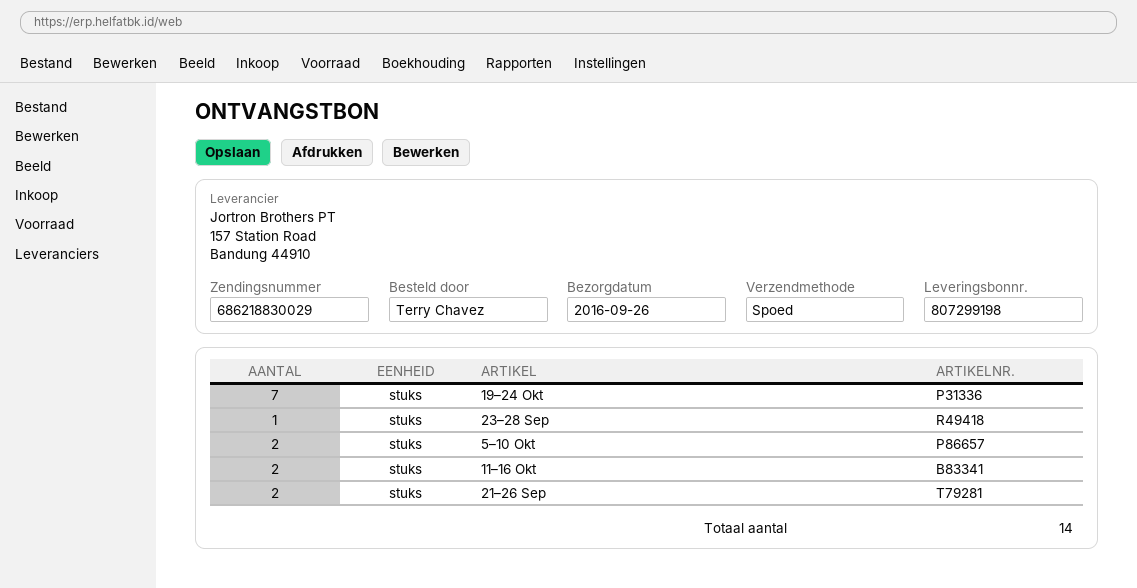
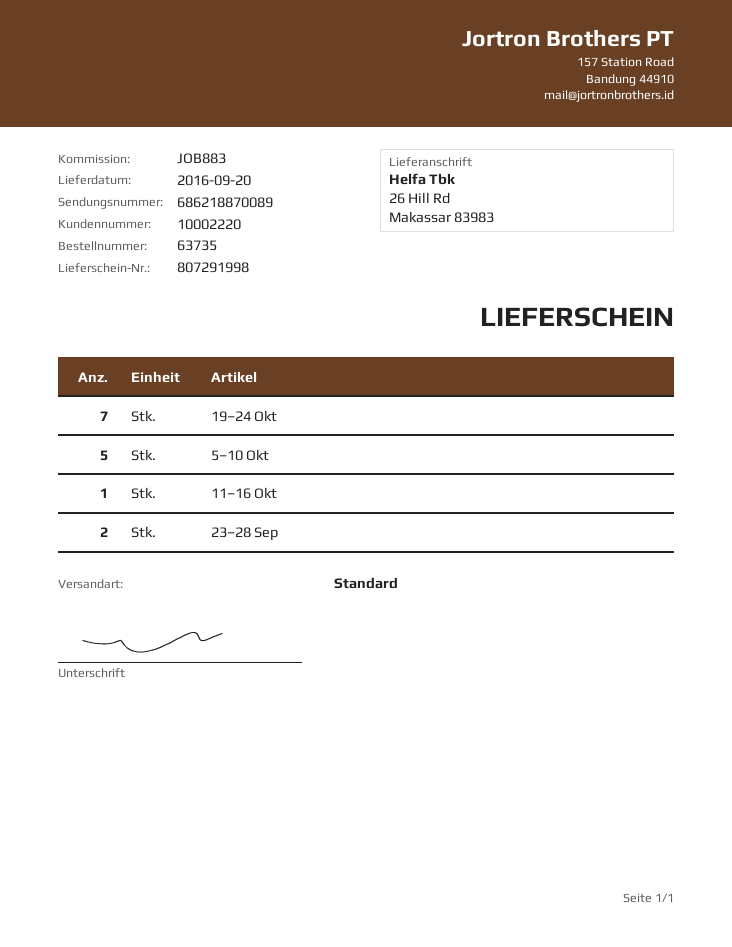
delivery note number: 807299198 -> 807291998
delivery date: 2016-09-26 -> 2016-09-20
shipping method: express -> standard
tracking number: 686218830029 -> 686218870089
23–28 Sep: 1 -> 2
5–10 Okt: 2 -> 5
11–16 Okt: 2 -> 1
21–26 Sep: 2 -> none

